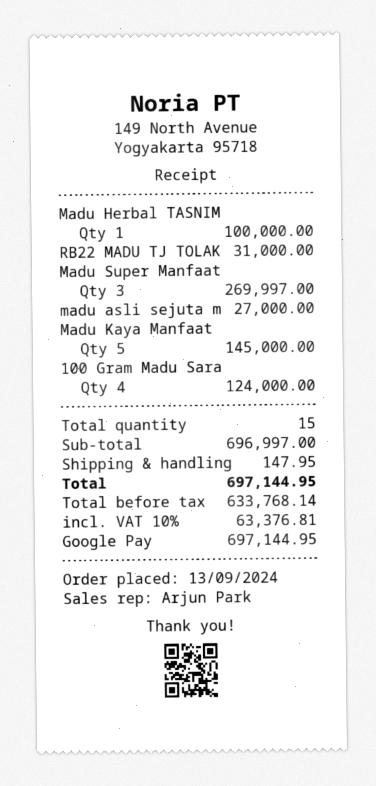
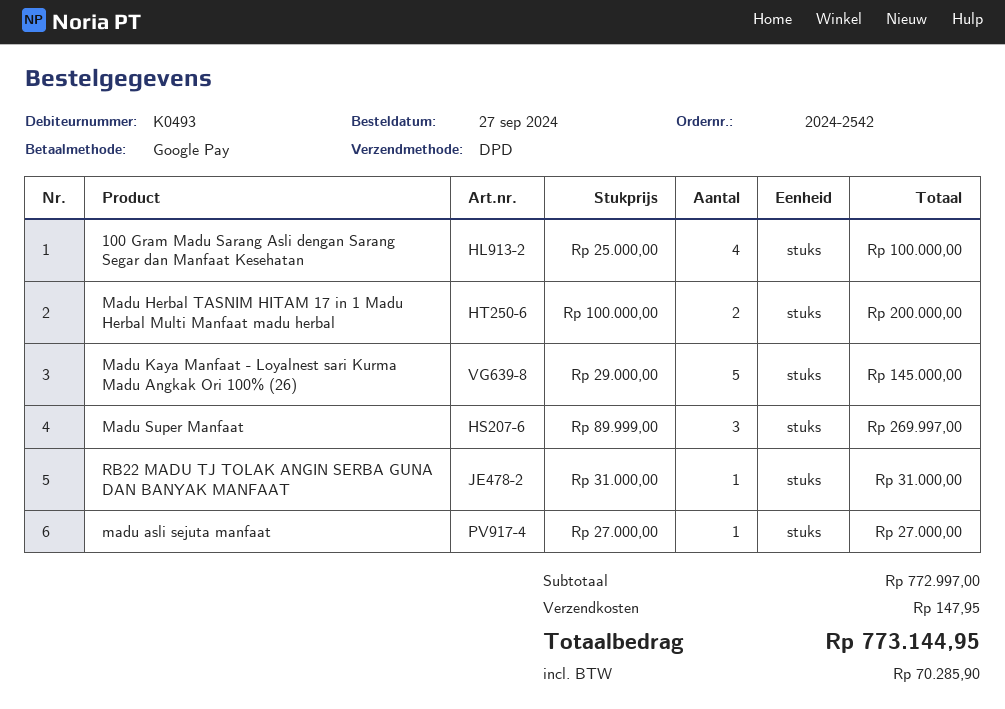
order date: 2024-09-13 -> 2024-09-27
Madu Herbal TASNIM: 1 for 100000.00 -> 2 for 200000.00
100 Gram Madu Sara: 4 for 124000.00 -> 4 for 100000.00
subtotal: 696997.00 -> 772997.00
tax: 63376.81 -> 70285.90
total: 697144.95 -> 773144.95

